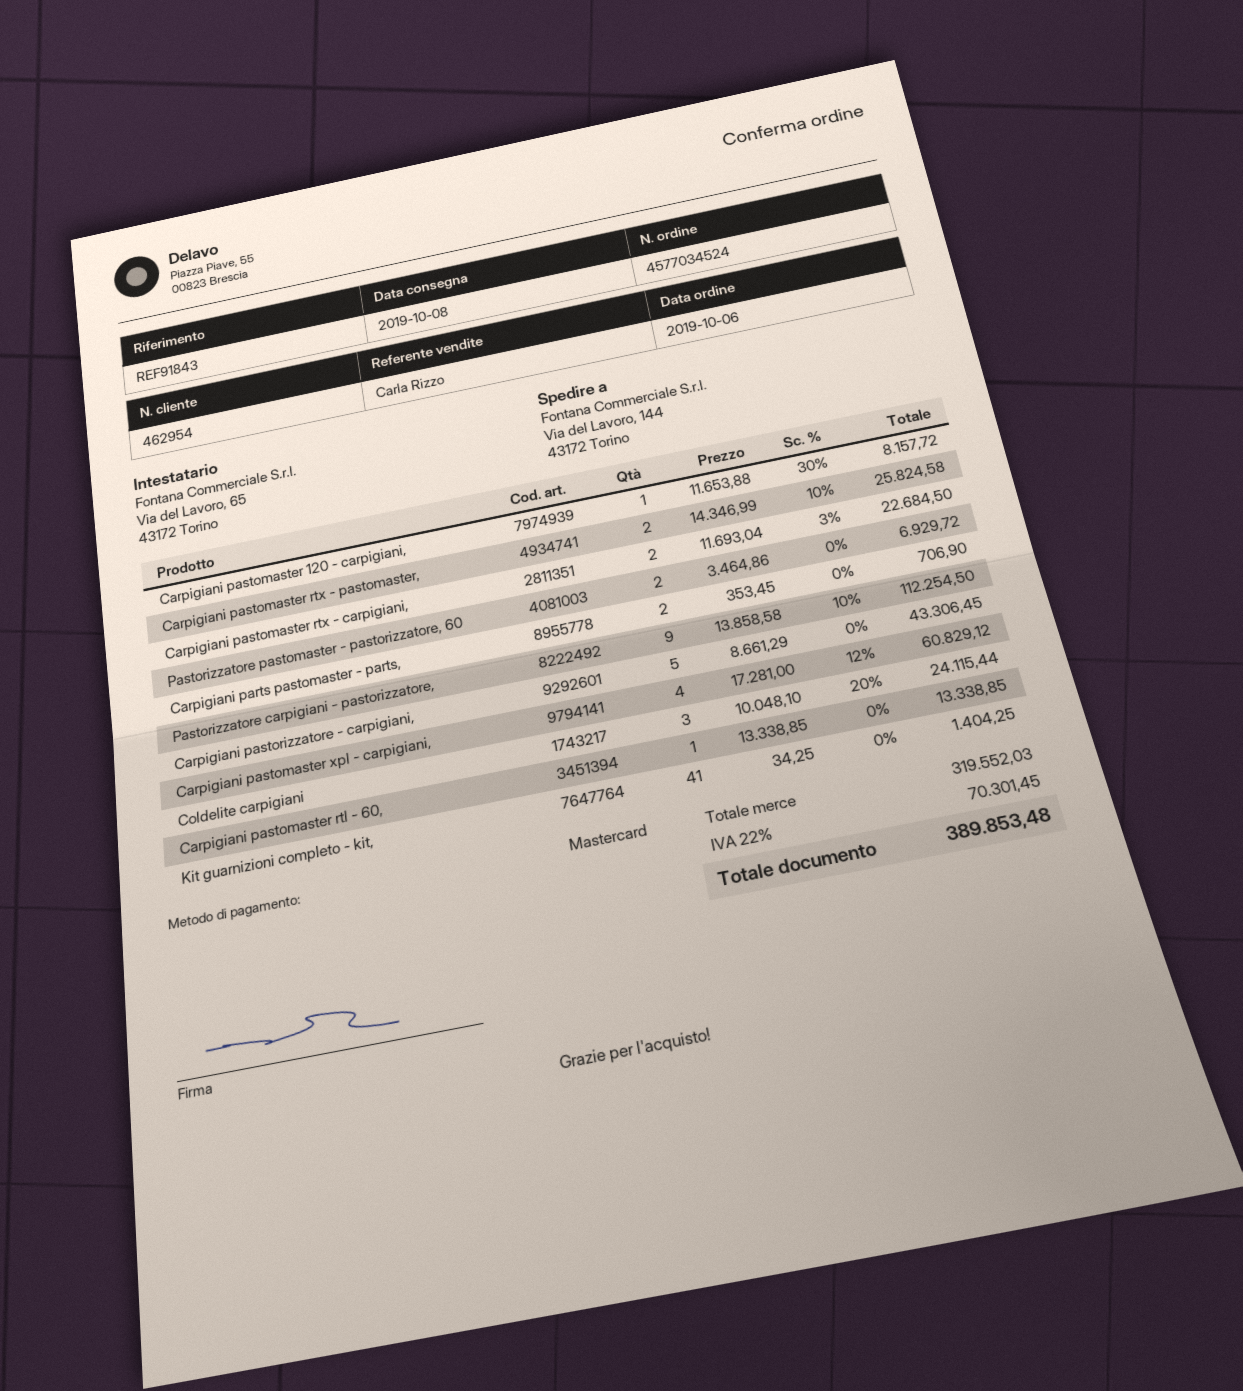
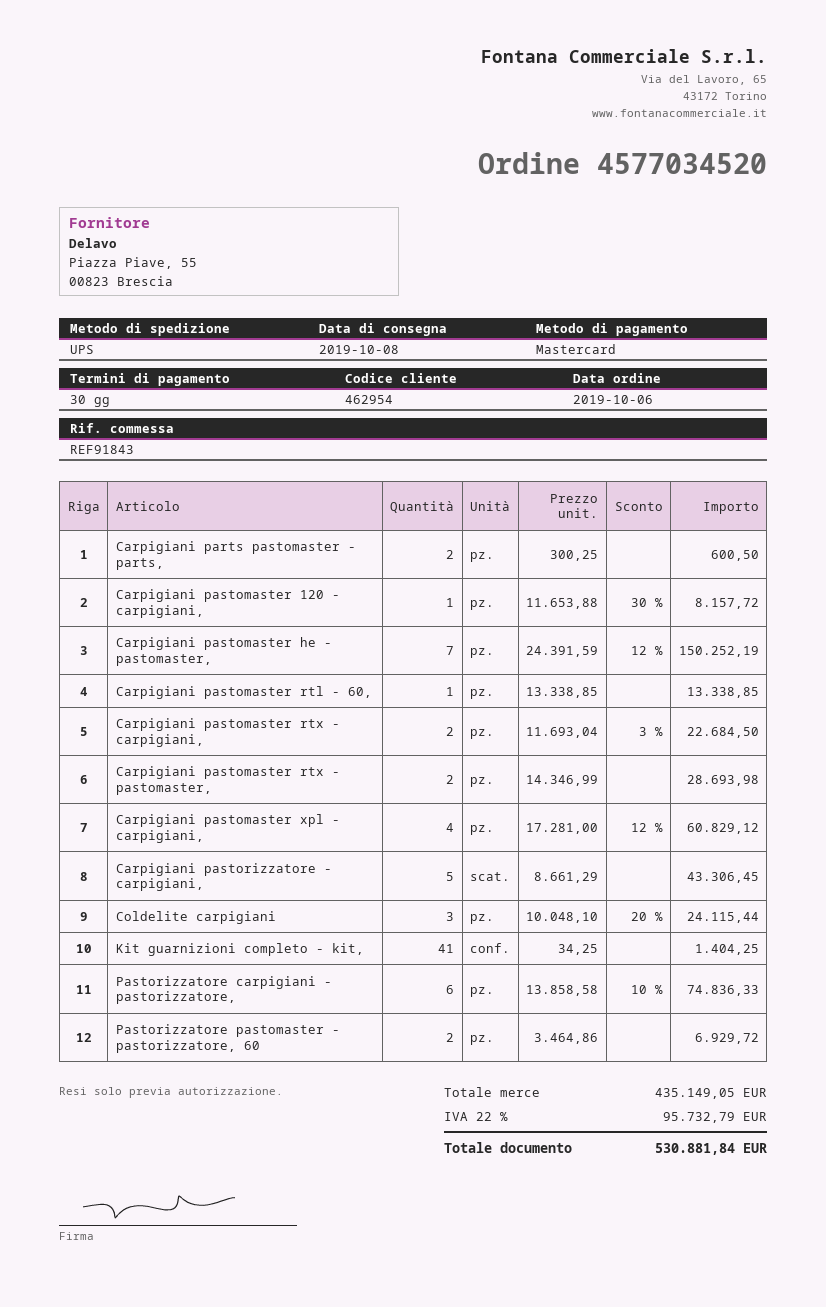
order number: 4577034524 -> 4577034520
Carpigiani pastomaster rtx - pastomaster,: 2 x 14346.99 - 10% = 25824.58 -> 2 x 14346.99 = 28693.98
Carpigiani parts pastomaster - parts,: 2 x 353.45 = 706.90 -> 2 x 300.25 = 600.50
Pastorizzatore carpigiani - pastorizzatore,: 9 x 13858.58 - 10% = 112254.50 -> 6 x 13858.58 - 10% = 74836.33
Carpigiani pastomaster he - pastomaster,: none -> 7 x 24391.59 - 12% = 150252.19
subtotal: 319552.03 -> 435149.05
tax: 22% = 70301.45 -> 22% = 95732.79
total: 389853.48 -> 530881.84

